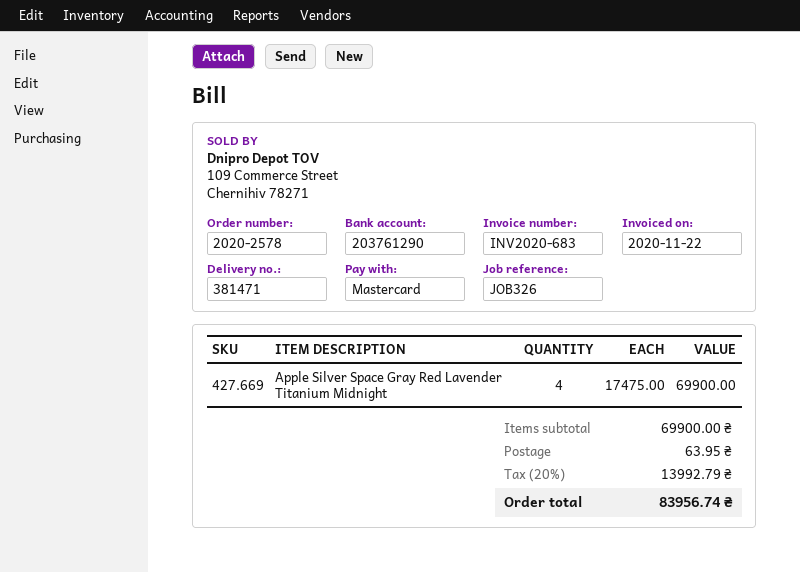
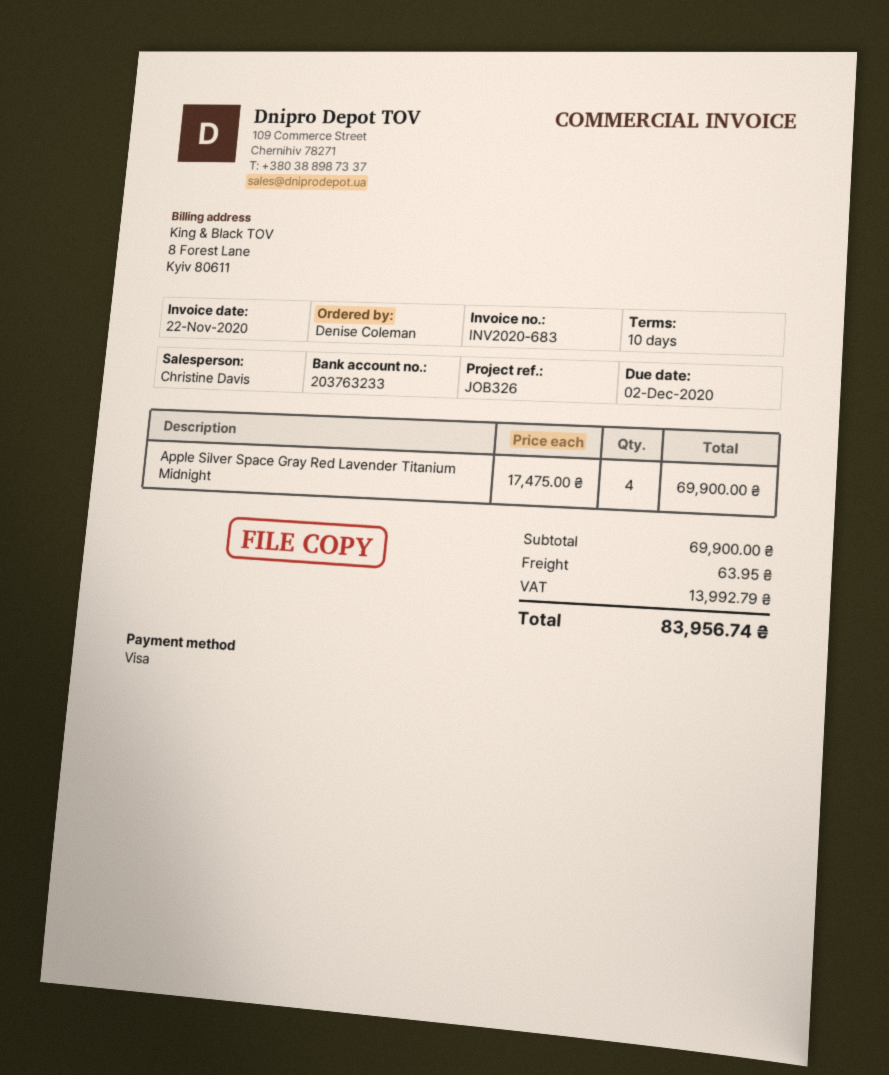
payment method: Mastercard -> Visa
bank account: 203761290 -> 203763233

